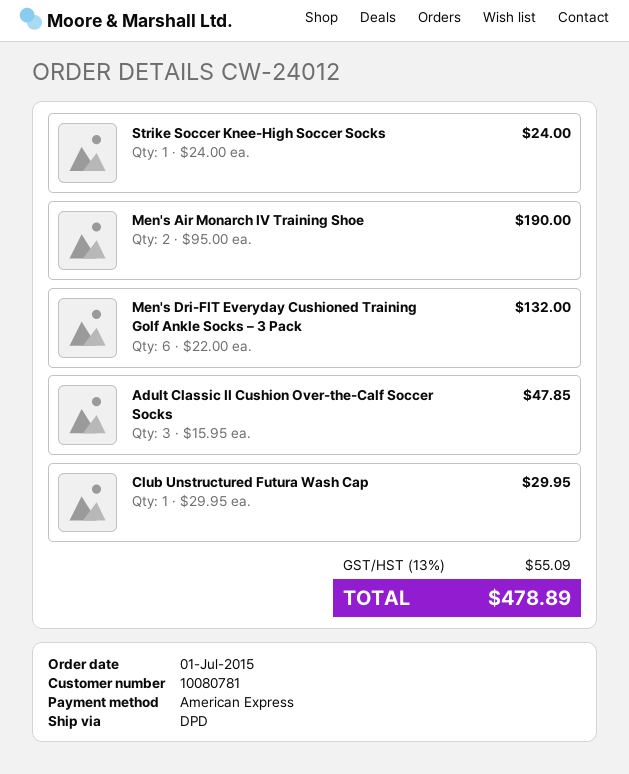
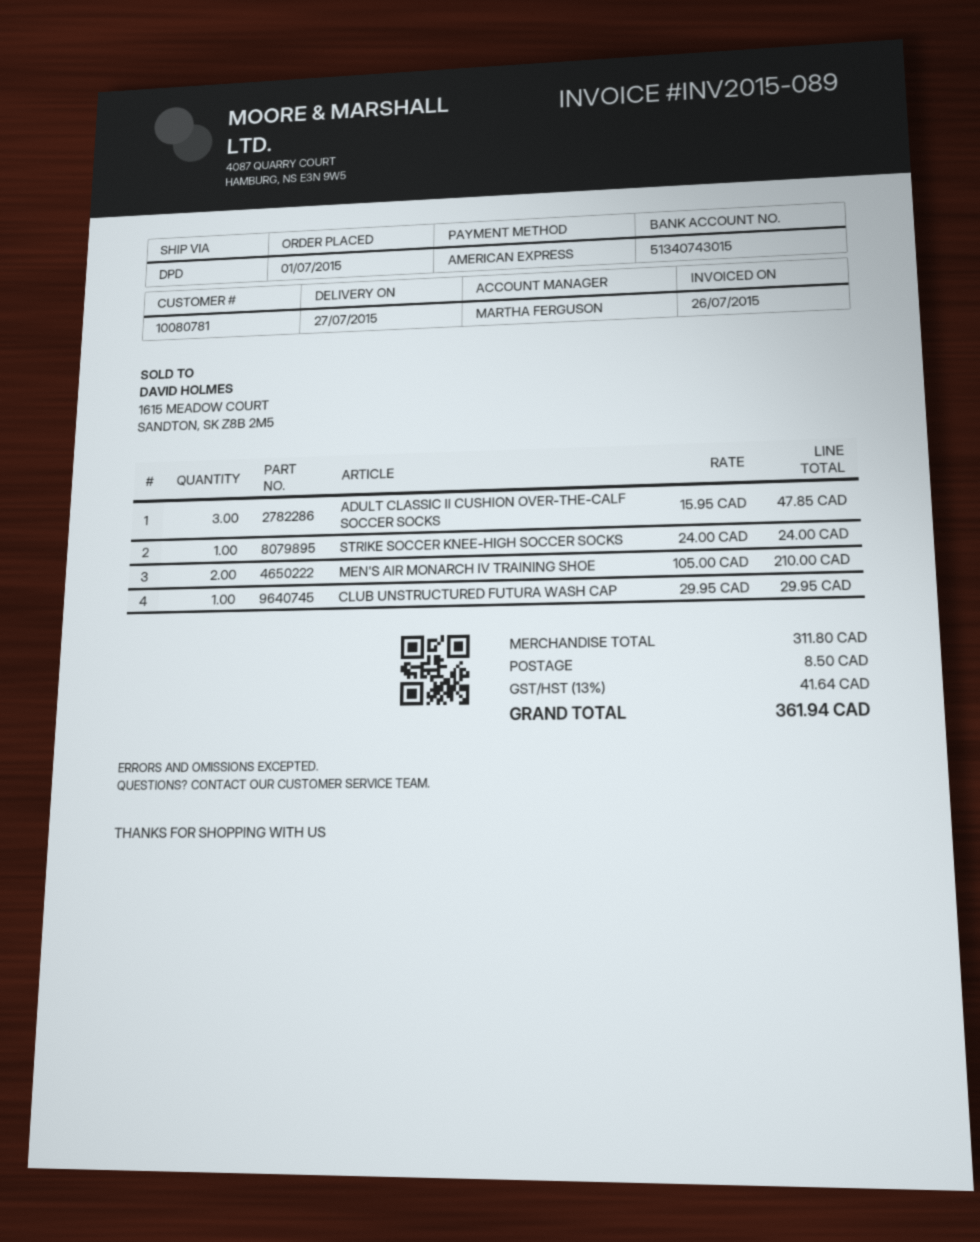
Men's Air Monarch IV Training Shoe: 2 x 95.00 = 190.00 -> 2 x 105.00 = 210.00
Men's Dri-FIT Everyday Cushioned Training Golf Ankle Socks – 3 Pack: 6 x 22.00 = 132.00 -> none
shipping: none -> 8.50
tax: 13% = 55.09 -> 13% = 41.64
total: 478.89 -> 361.94

